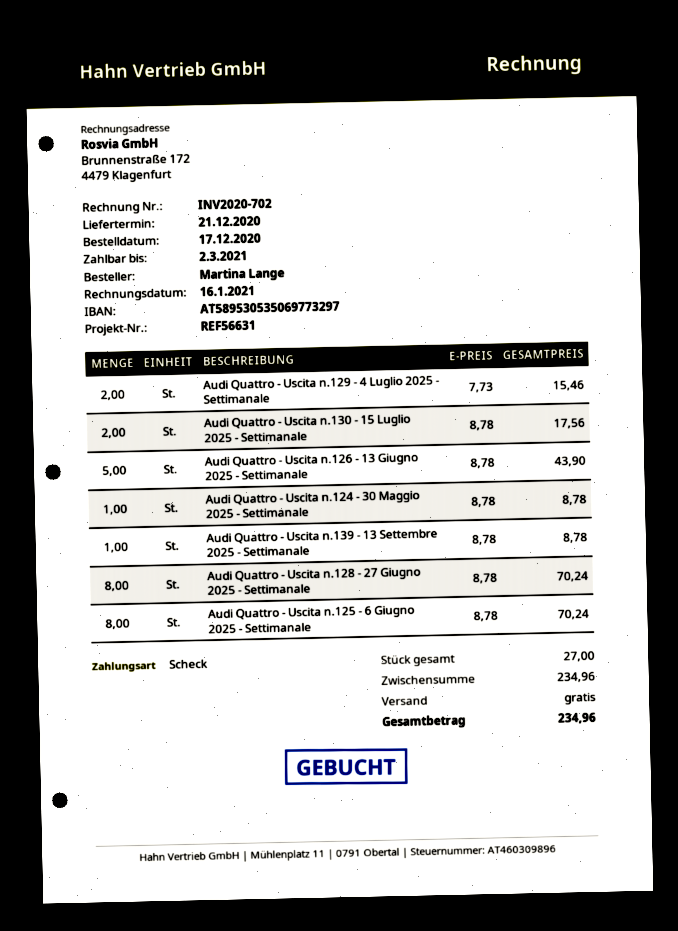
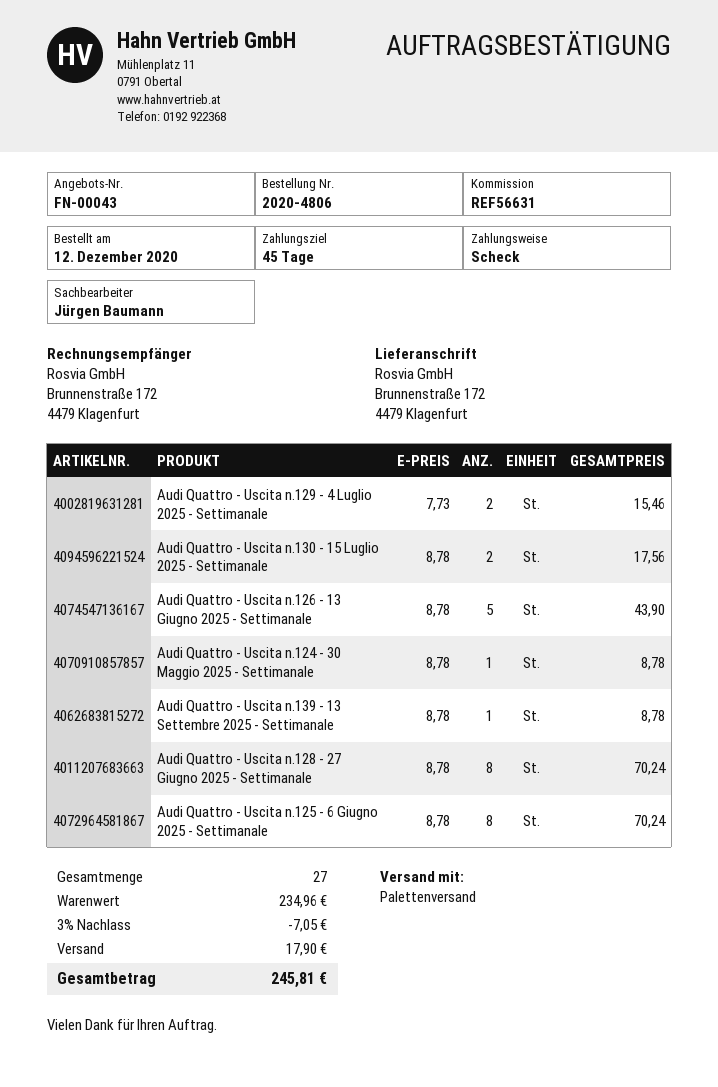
order date: 2020-12-17 -> 2020-12-12
discount: none -> 3% = 7.05
shipping: 0.00 -> 17.90
total: 234.96 -> 245.81

